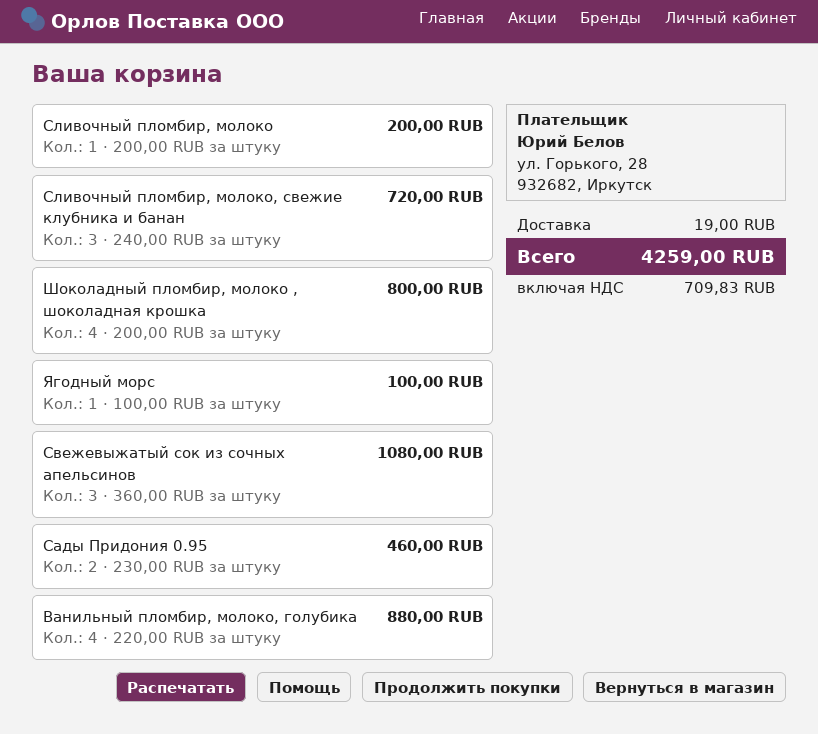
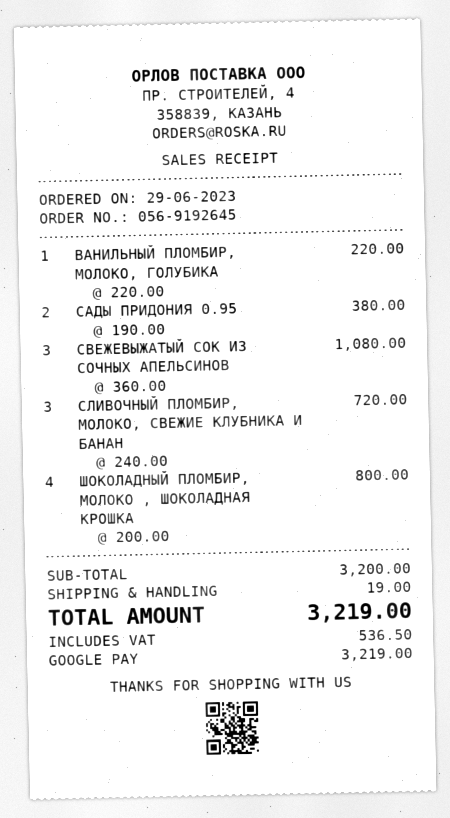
Сливочный пломбир, молоко: 1 x 200.00 = 200.00 -> none
Ягодный морс: 1 x 100.00 = 100.00 -> none
Сады Придония 0.95: 2 x 230.00 = 460.00 -> 2 x 190.00 = 380.00
Ванильный пломбир, молоко, голубика: 4 x 220.00 = 880.00 -> 1 x 220.00 = 220.00
tax: 709.83 -> 536.50
total: 4259.00 -> 3219.00

